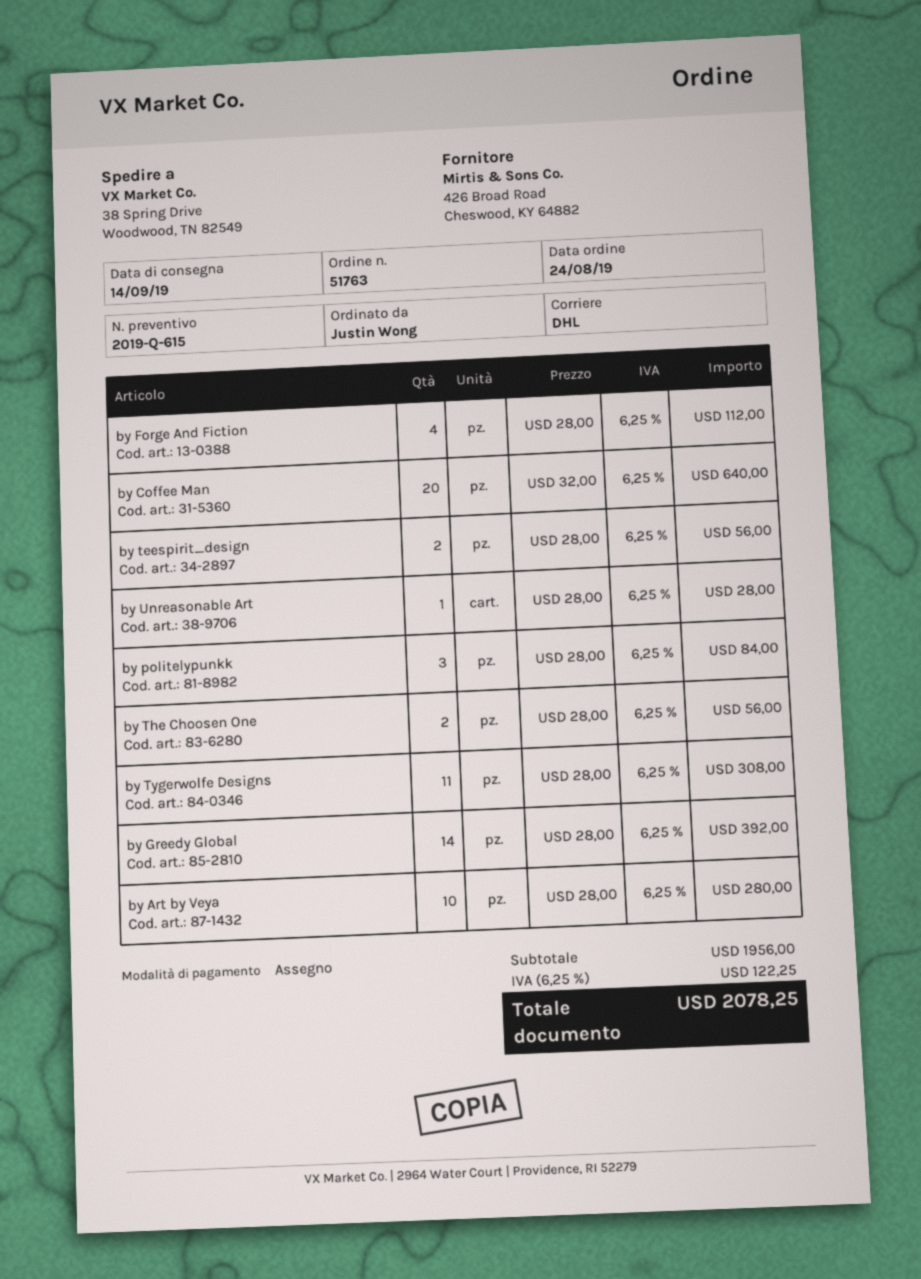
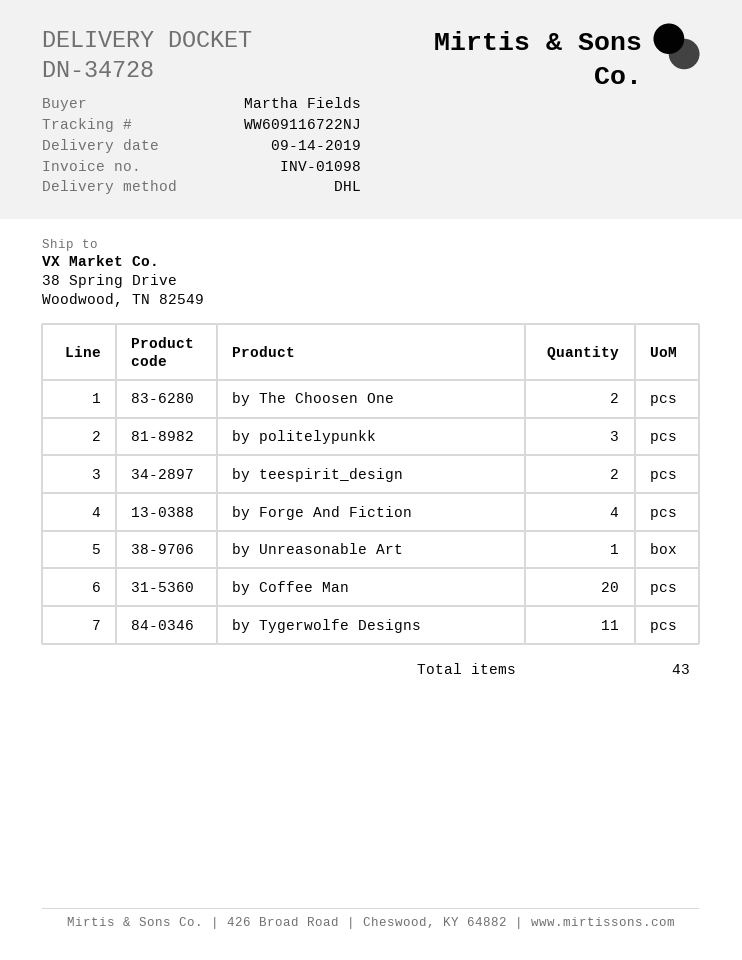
ordered by: Justin Wong -> Martha Fields
by Greedy Global: 14 -> none
by Art by Veya: 10 -> none

